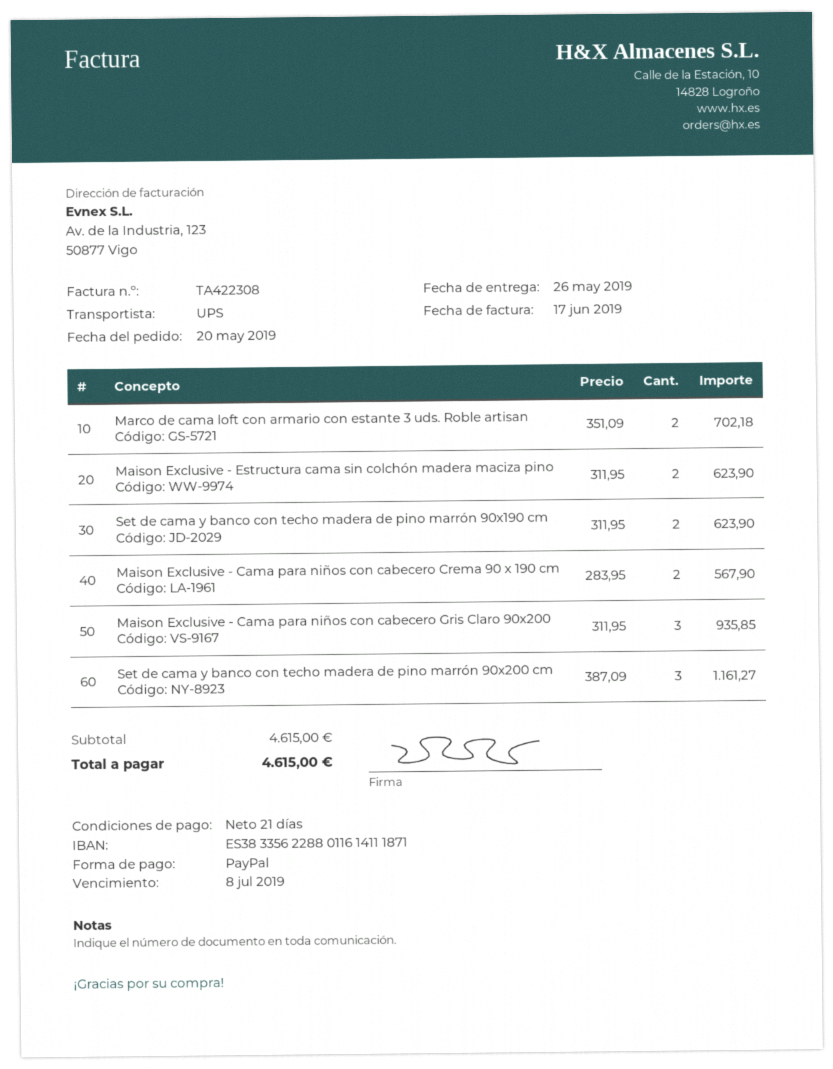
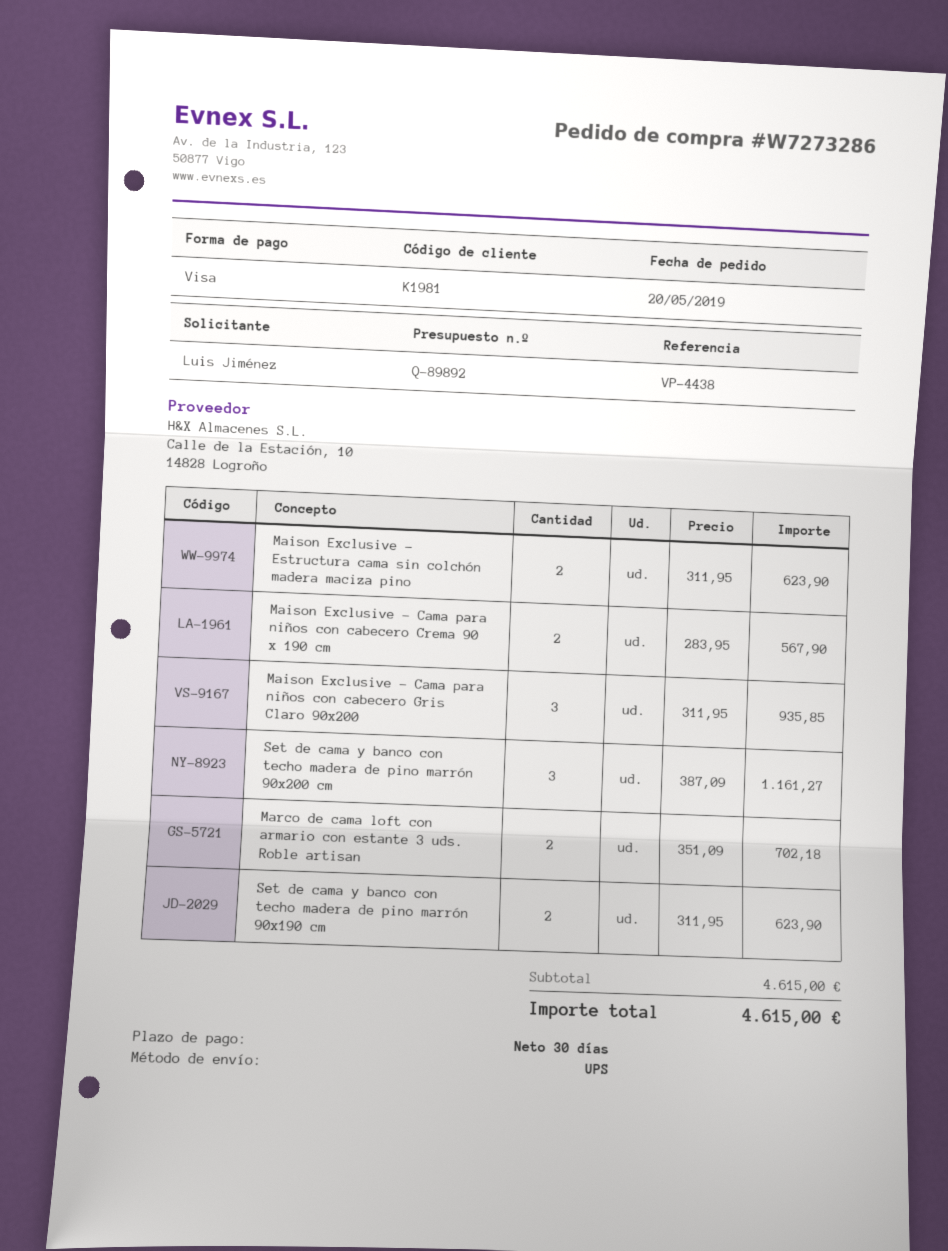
payment terms: 21 days -> 30 days
payment method: PayPal -> Visa

